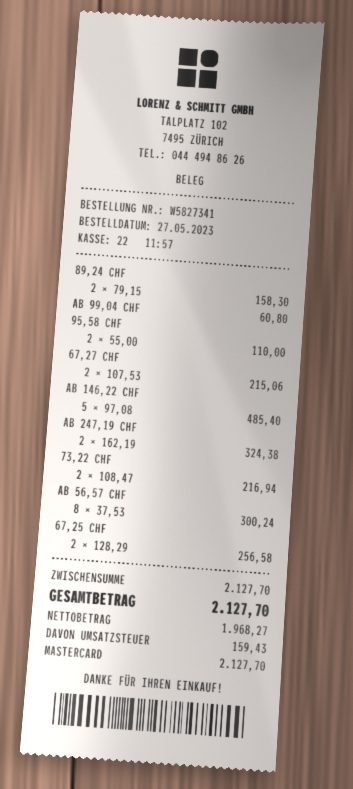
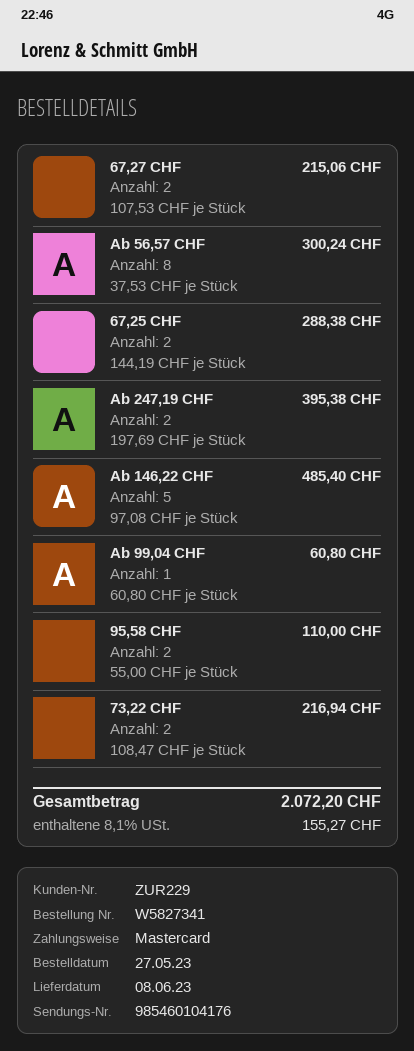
89,24 CHF: 2 x 79.15 = 158.30 -> none
AB 247,19 CHF: 2 x 162.19 = 324.38 -> 2 x 197.69 = 395.38
67,25 CHF: 2 x 128.29 = 256.58 -> 2 x 144.19 = 288.38
tax: 159.43 -> 155.27
total: 2127.70 -> 2072.20

